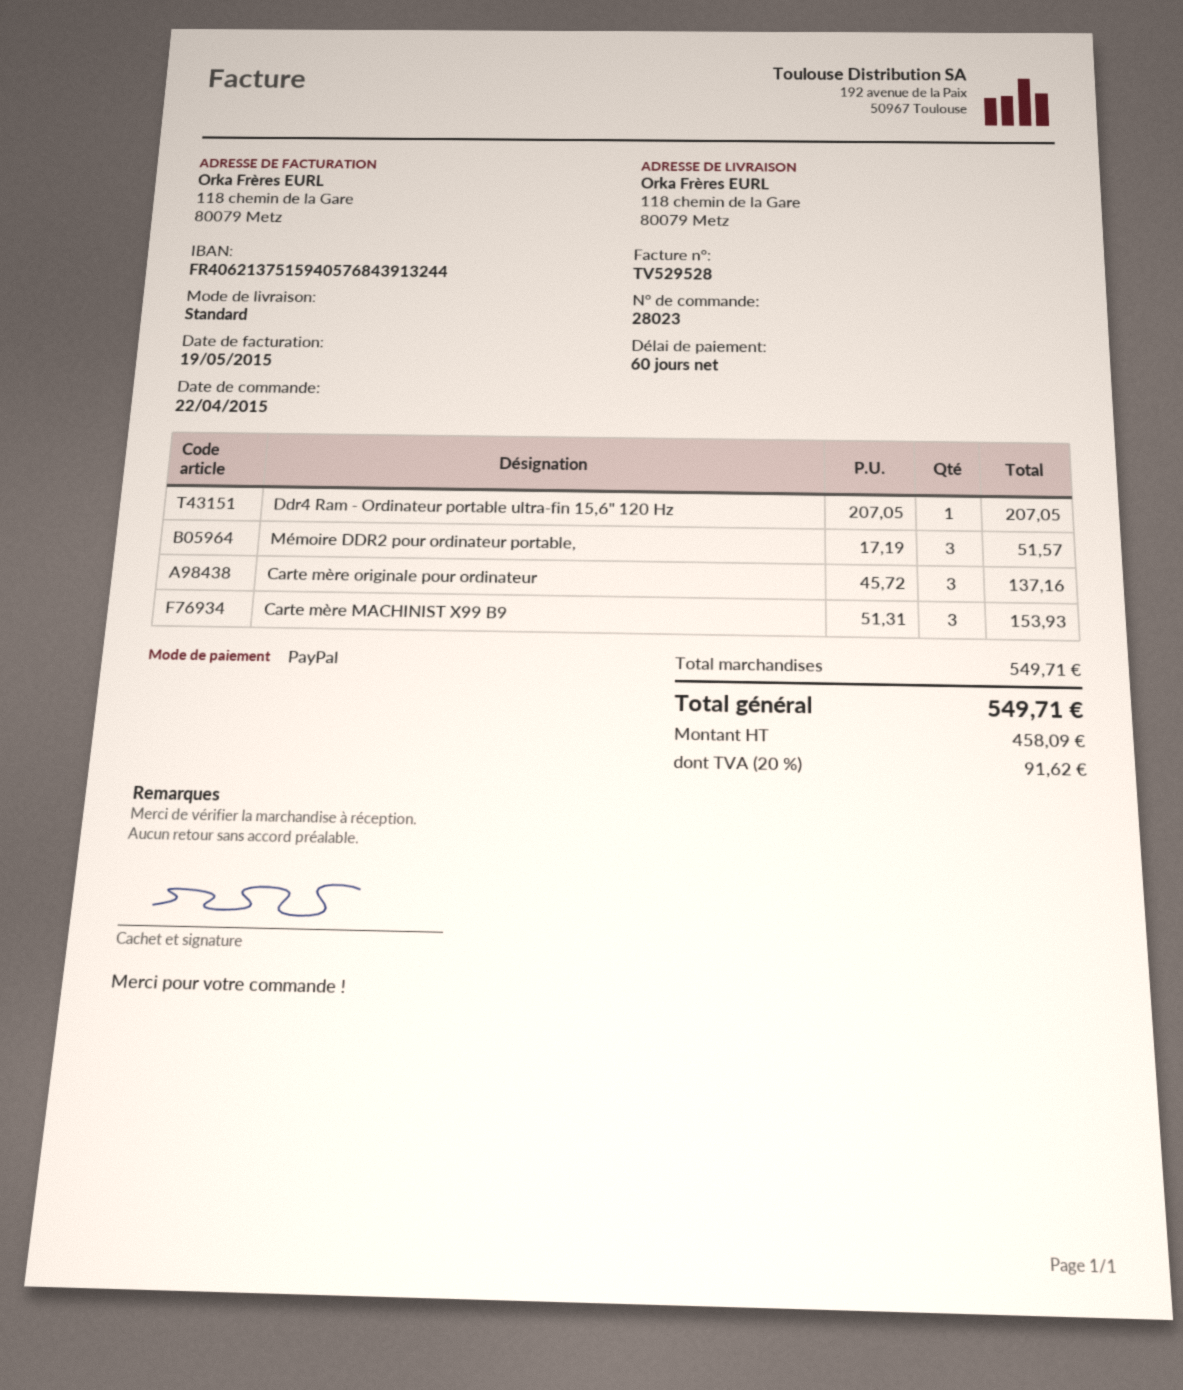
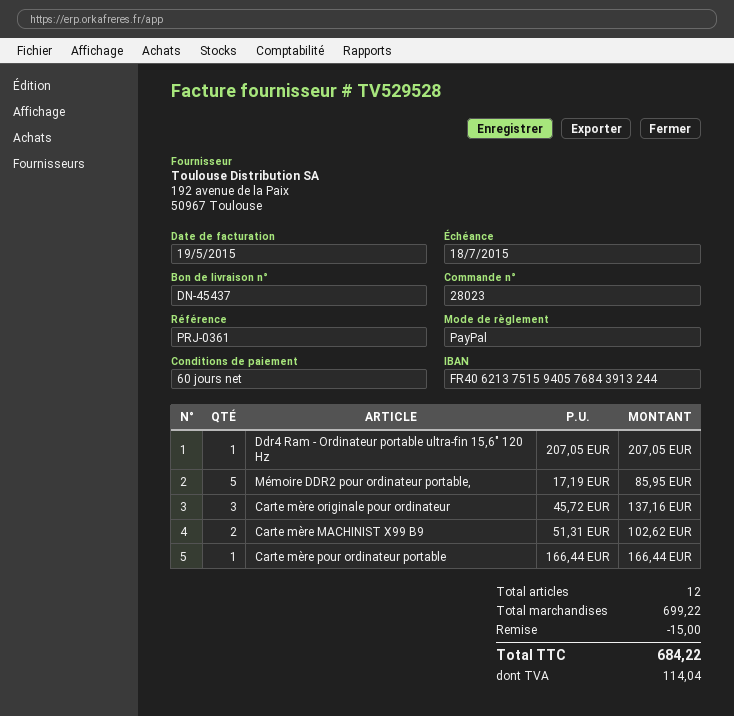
Mémoire DDR2 pour ordinateur portable,: 3 x 17.19 = 51.57 -> 5 x 17.19 = 85.95
Carte mère MACHINIST X99 B9: 3 x 51.31 = 153.93 -> 2 x 51.31 = 102.62
Carte mère pour ordinateur portable: none -> 1 x 166.44 = 166.44
subtotal: 549.71 -> 699.22
discount: none -> 15.00
tax: 91.62 -> 114.04
total: 549.71 -> 684.22

